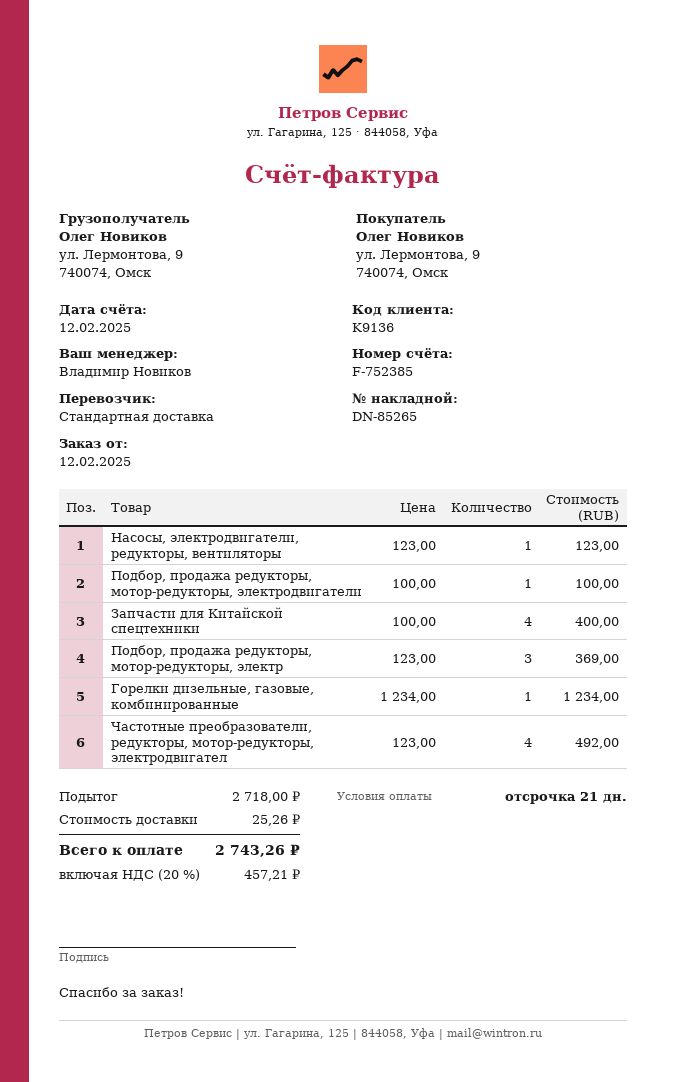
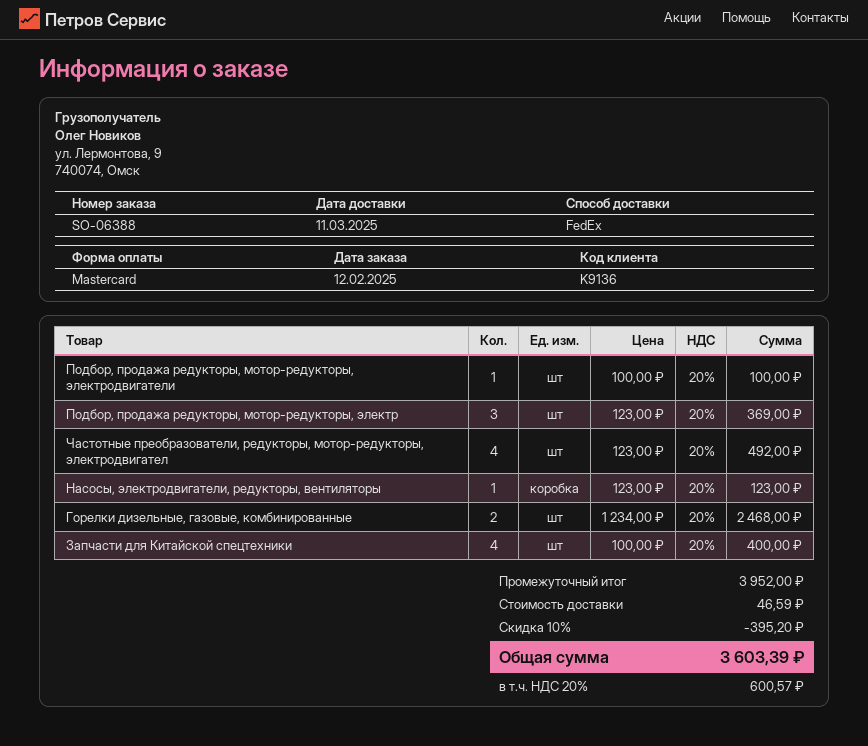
shipping method: standard -> FedEx
Горелки дизельные, газовые, комбинированные: 1 x 1234.00 = 1234.00 -> 2 x 1234.00 = 2468.00
subtotal: 2718.00 -> 3952.00
discount: none -> 10% = 395.20
shipping: 25.26 -> 46.59
tax: 20% = 457.21 -> 20% = 600.57
total: 2743.26 -> 3603.39

